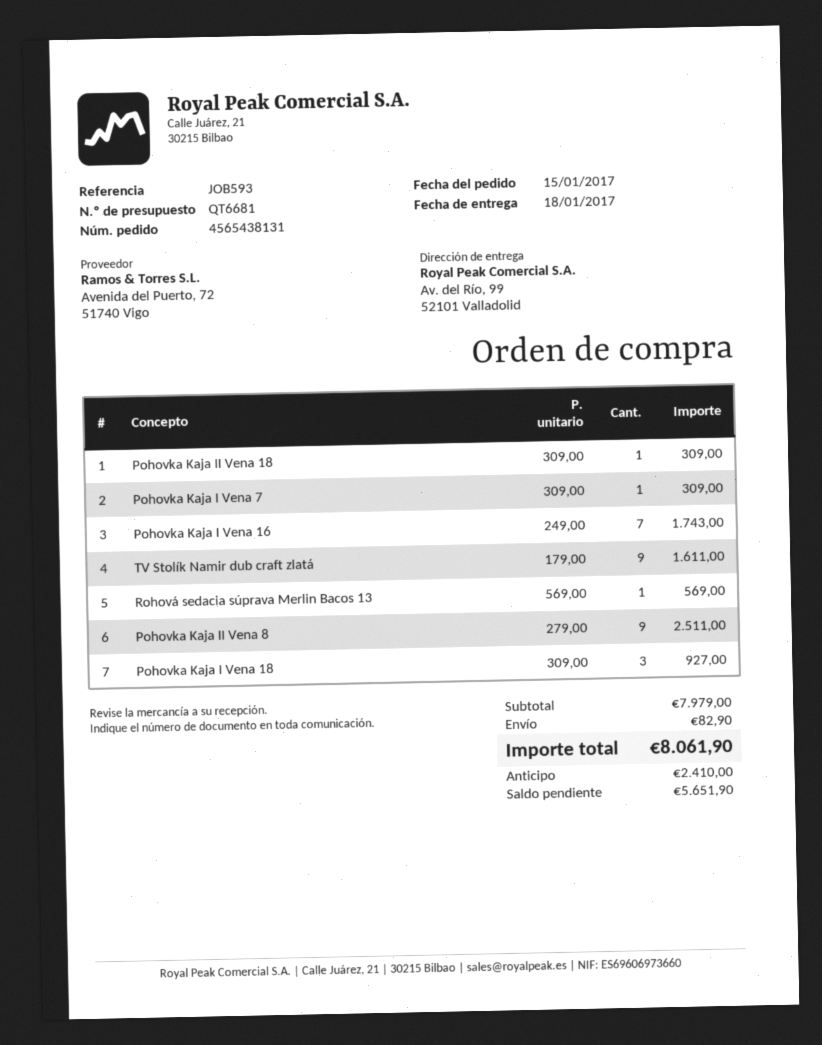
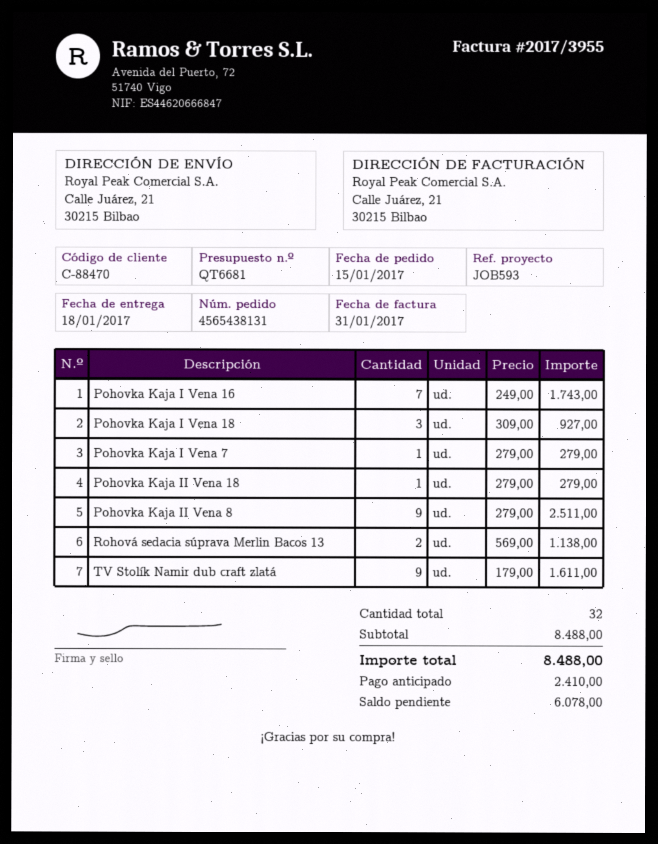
ship to: Av. del Río, 99, 52101 Valladolid -> Calle Juárez, 21, 30215 Bilbao
Pohovka Kaja II Vena 18: 1 x 309.00 = 309.00 -> 1 x 279.00 = 279.00
Pohovka Kaja I Vena 7: 1 x 309.00 = 309.00 -> 1 x 279.00 = 279.00
Rohová sedacia súprava Merlin Bacos 13: 1 x 569.00 = 569.00 -> 2 x 569.00 = 1138.00
subtotal: 7979.00 -> 8488.00
shipping: 82.90 -> none
total: 8061.90 -> 8488.00
balance: 5651.90 -> 6078.00

